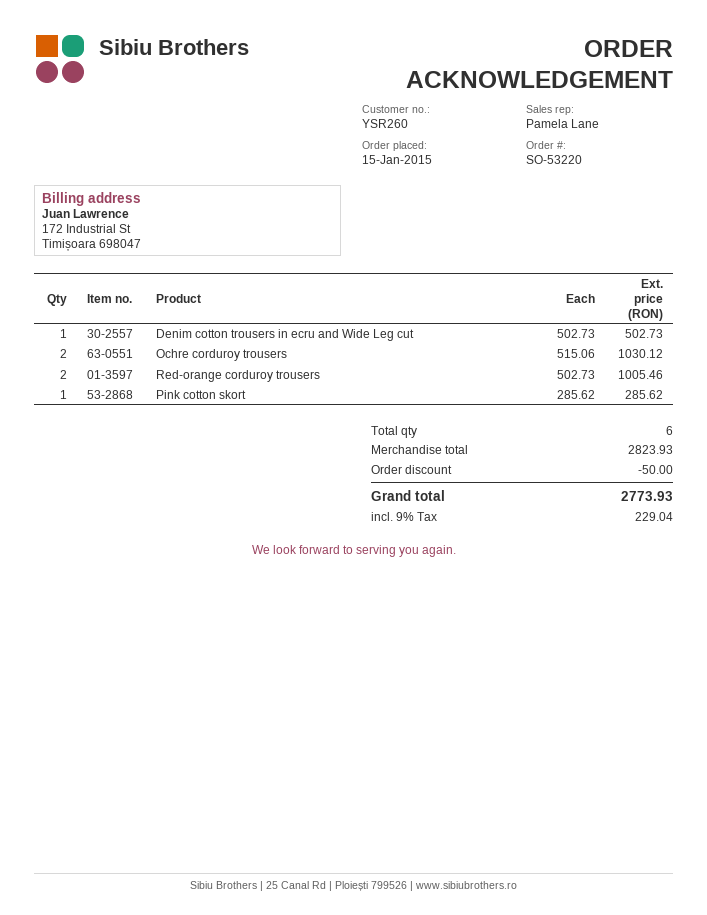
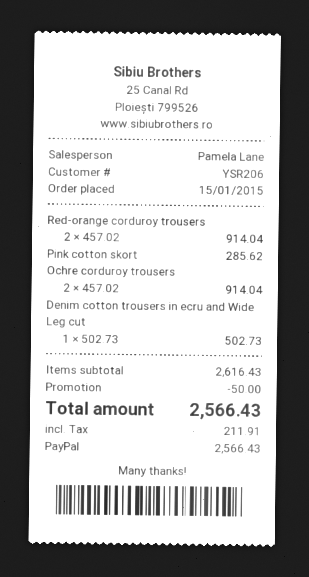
customer number: YSR260 -> YSR206
Ochre corduroy trousers: 2 x 515.06 = 1030.12 -> 2 x 457.02 = 914.04
Red-orange corduroy trousers: 2 x 502.73 = 1005.46 -> 2 x 457.02 = 914.04
subtotal: 2823.93 -> 2616.43
tax: 229.04 -> 211.91
total: 2773.93 -> 2566.43

